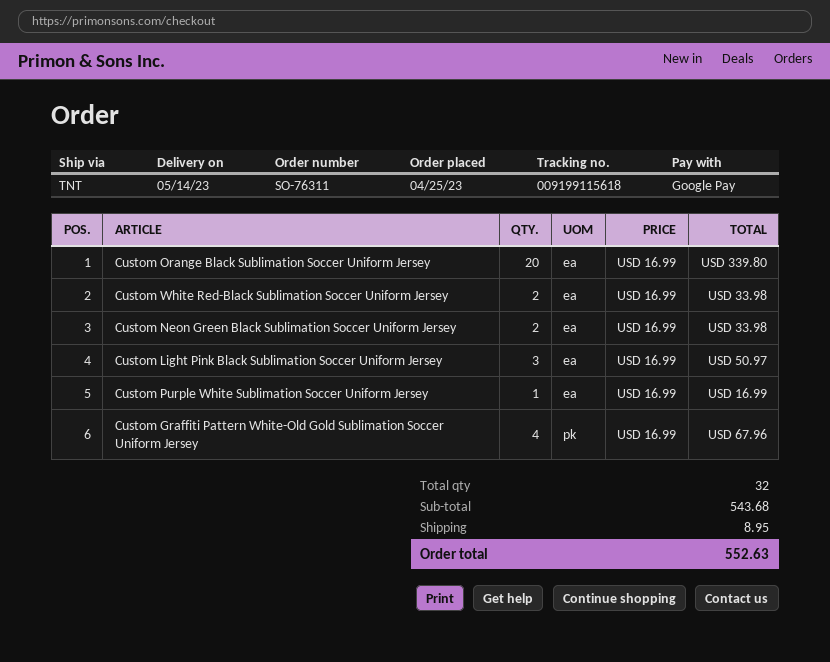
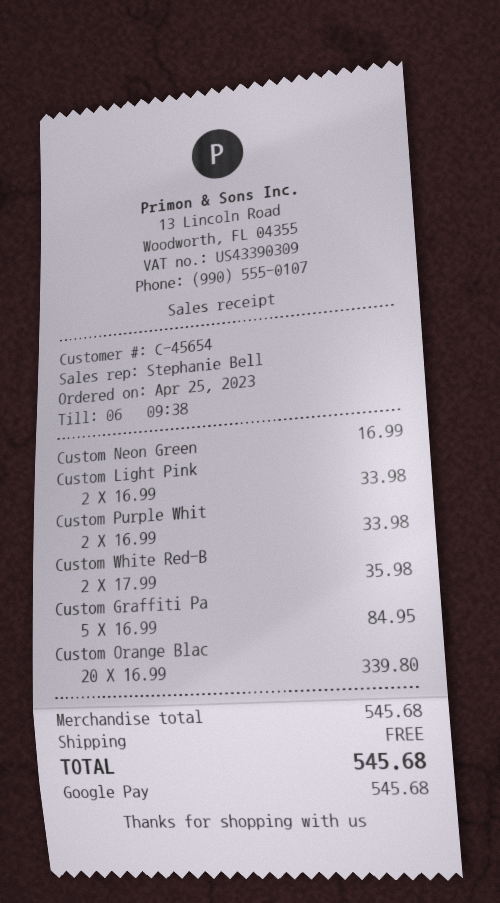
Custom White Red-Black Sublimation Soccer Uniform Jersey: 2 x 16.99 = 33.98 -> 2 x 17.99 = 35.98
Custom Neon Green Black Sublimation Soccer Uniform Jersey: 2 x 16.99 = 33.98 -> 1 x 16.99 = 16.99
Custom Light Pink Black Sublimation Soccer Uniform Jersey: 3 x 16.99 = 50.97 -> 2 x 16.99 = 33.98
Custom Purple White Sublimation Soccer Uniform Jersey: 1 x 16.99 = 16.99 -> 2 x 16.99 = 33.98
Custom Graffiti Pattern White-Old Gold Sublimation Soccer Uniform Jersey: 4 x 16.99 = 67.96 -> 5 x 16.99 = 84.95
subtotal: 543.68 -> 545.68
shipping: 8.95 -> 0.00
total: 552.63 -> 545.68

